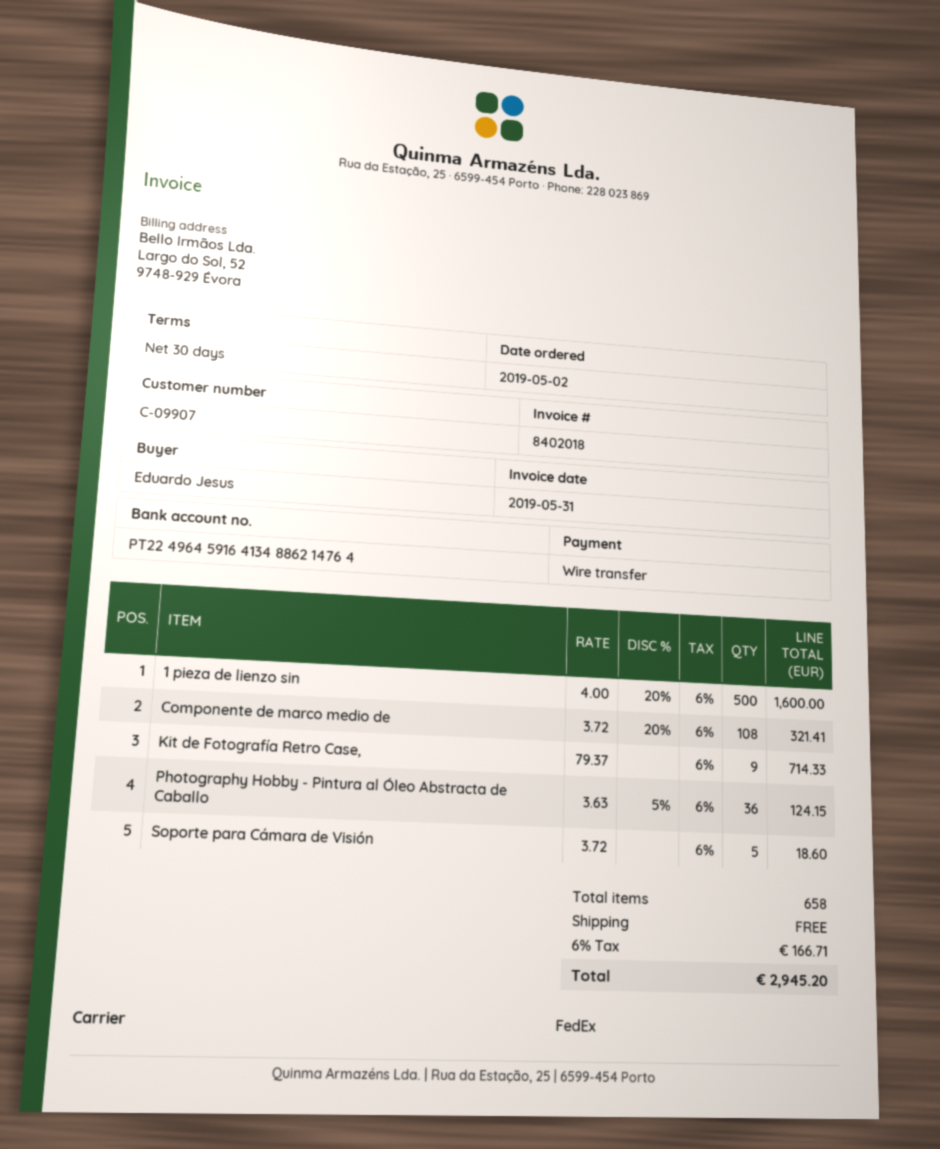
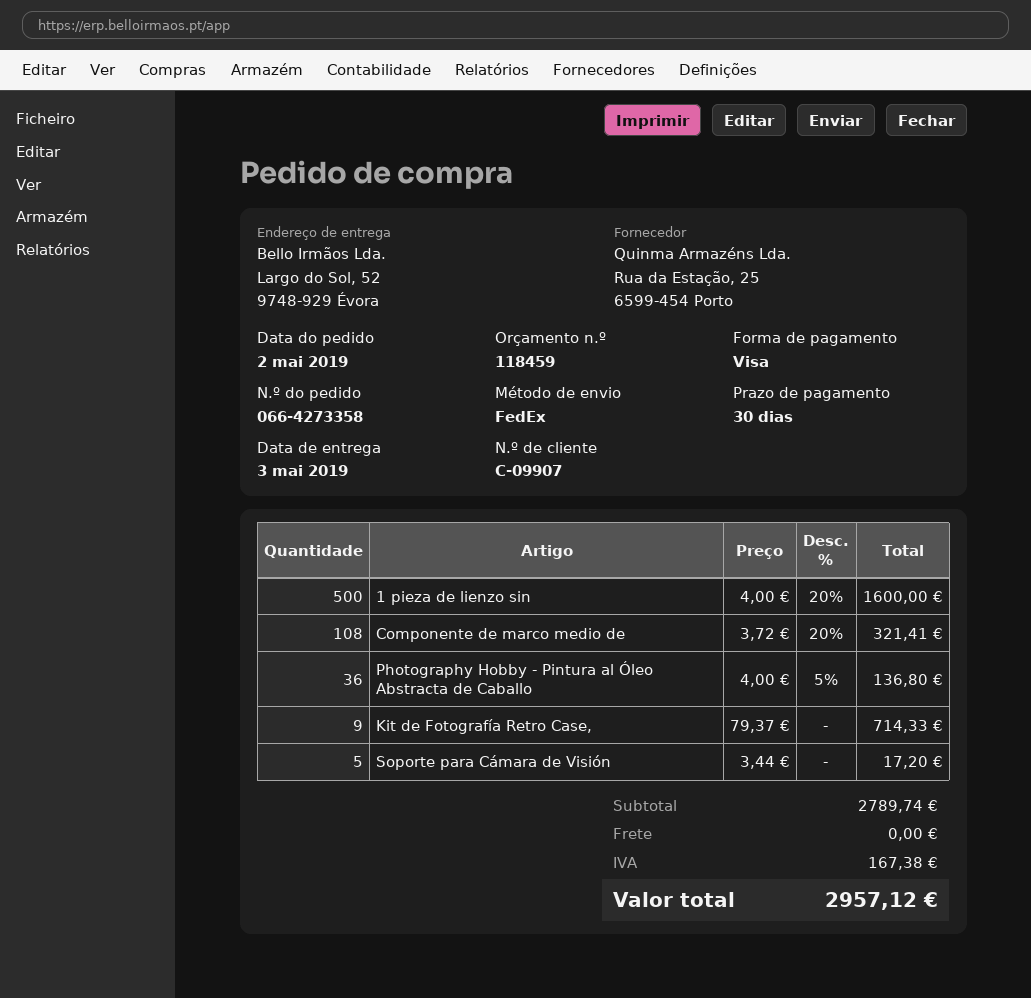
payment method: bank transfer -> Visa
Photography Hobby - Pintura al Óleo Abstracta de Caballo: 36 x 3.63 - 5% = 124.15 -> 36 x 4.00 - 5% = 136.80
Soporte para Cámara de Visión: 5 x 3.72 = 18.60 -> 5 x 3.44 = 17.20
tax: 166.71 -> 167.38
total: 2945.20 -> 2957.12

